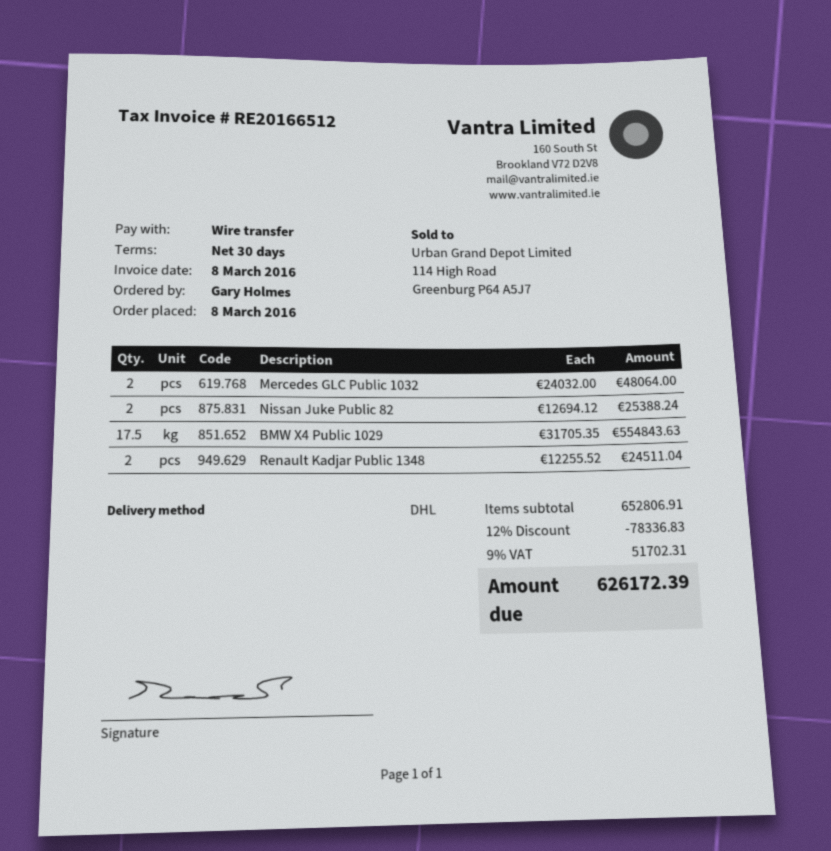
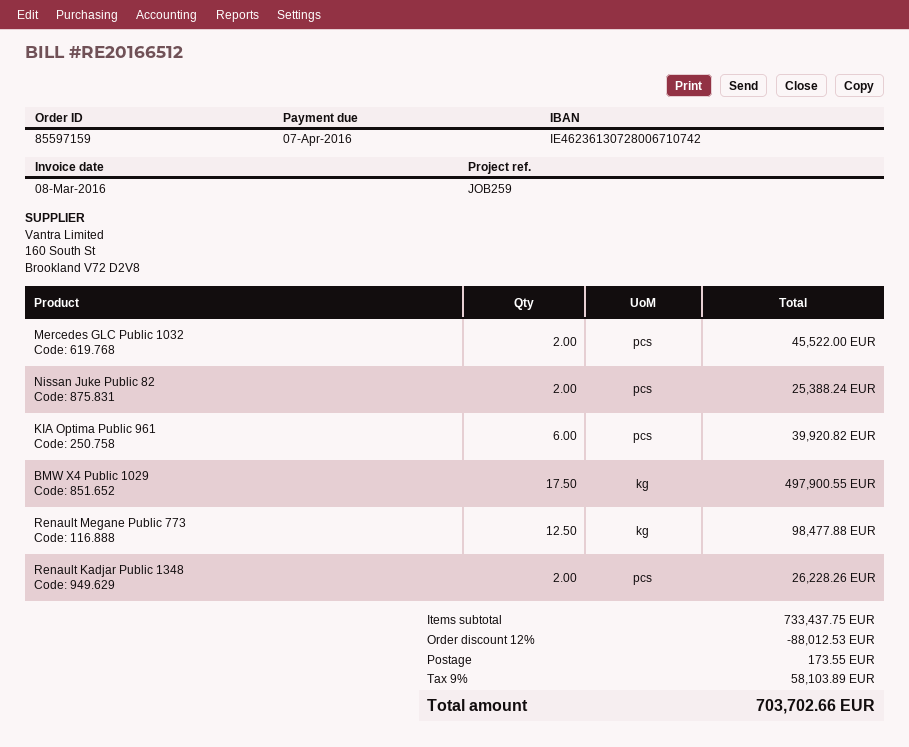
Mercedes GLC Public 1032: 2 for 48064.00 -> 2 for 45522.00
BMW X4 Public 1029: 17.5 for 554843.63 -> 17.5 for 497900.55
Renault Kadjar Public 1348: 2 for 24511.04 -> 2 for 26228.26
KIA Optima Public 961: none -> 6 for 39920.82
Renault Megane Public 773: none -> 12.5 for 98477.88
subtotal: 652806.91 -> 733437.75
discount: 12% = 78336.83 -> 12% = 88012.53
shipping: none -> 173.55
tax: 9% = 51702.31 -> 9% = 58103.89
total: 626172.39 -> 703702.66

